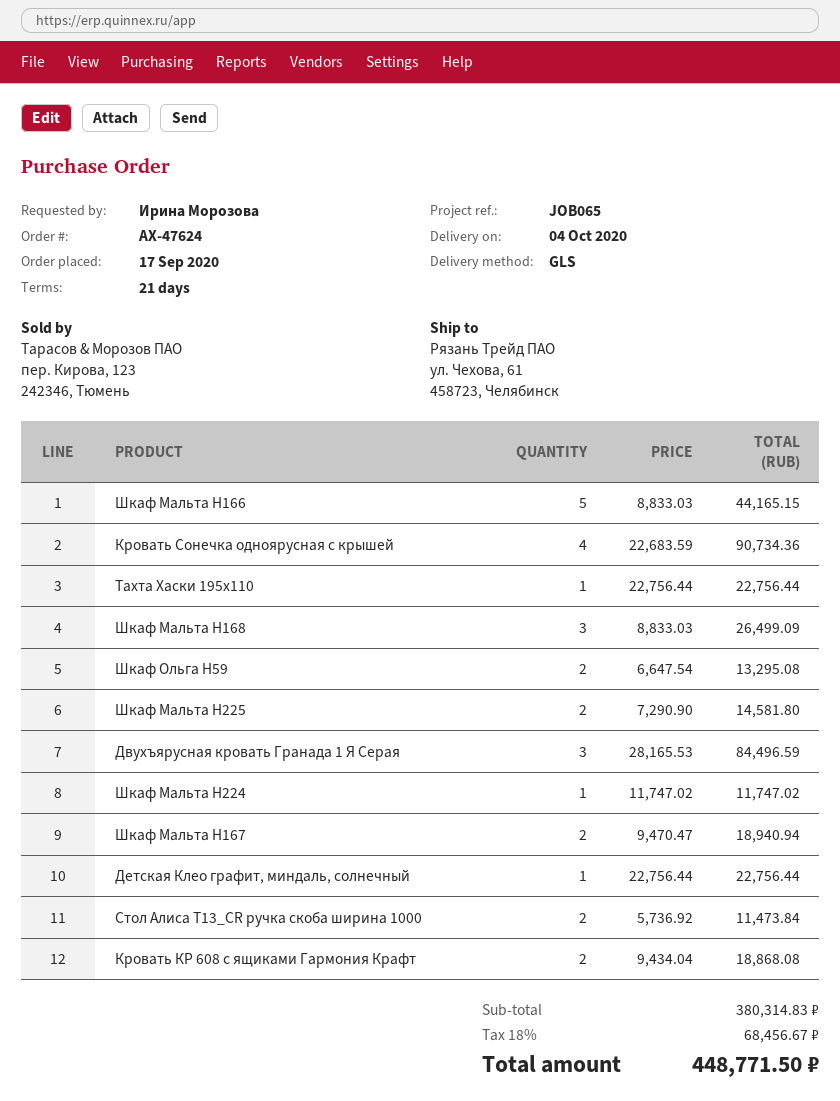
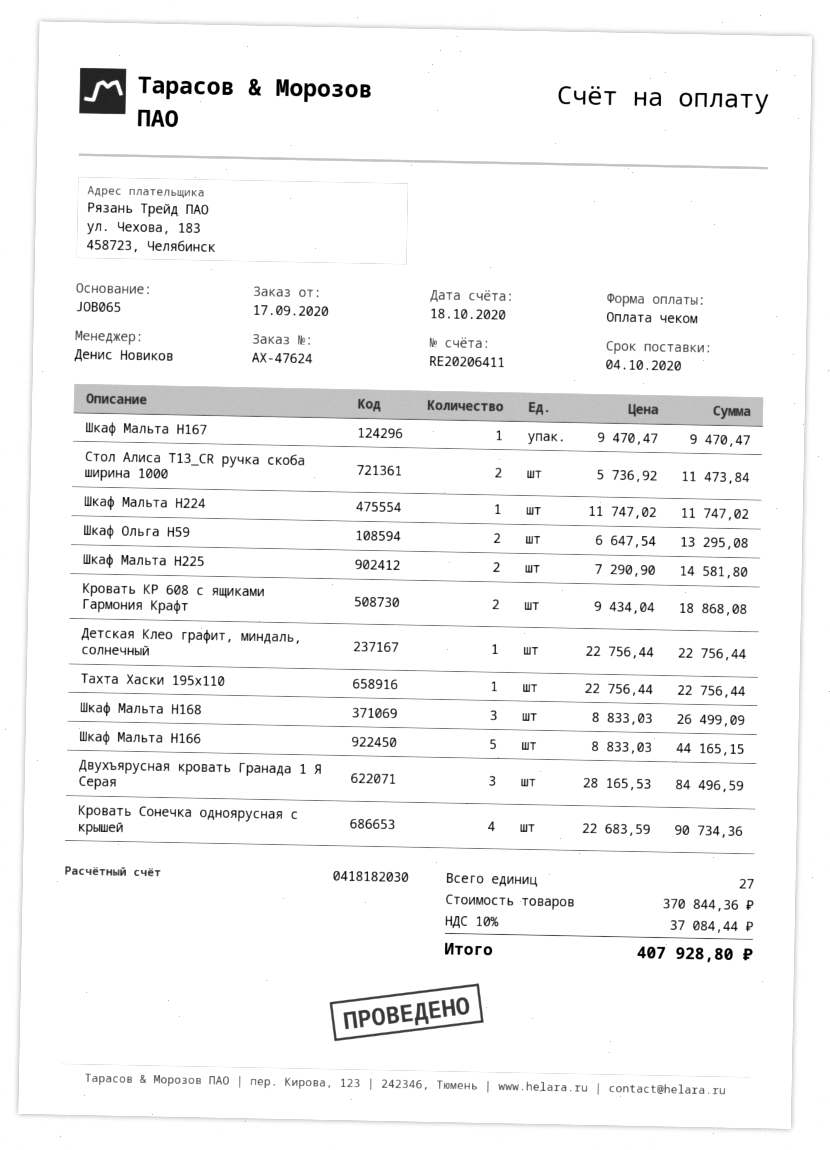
Шкаф Мальта H167: 2 x 9470.47 = 18940.94 -> 1 x 9470.47 = 9470.47
subtotal: 380314.83 -> 370844.36
tax: 18% = 68456.67 -> 10% = 37084.44
total: 448771.50 -> 407928.80

